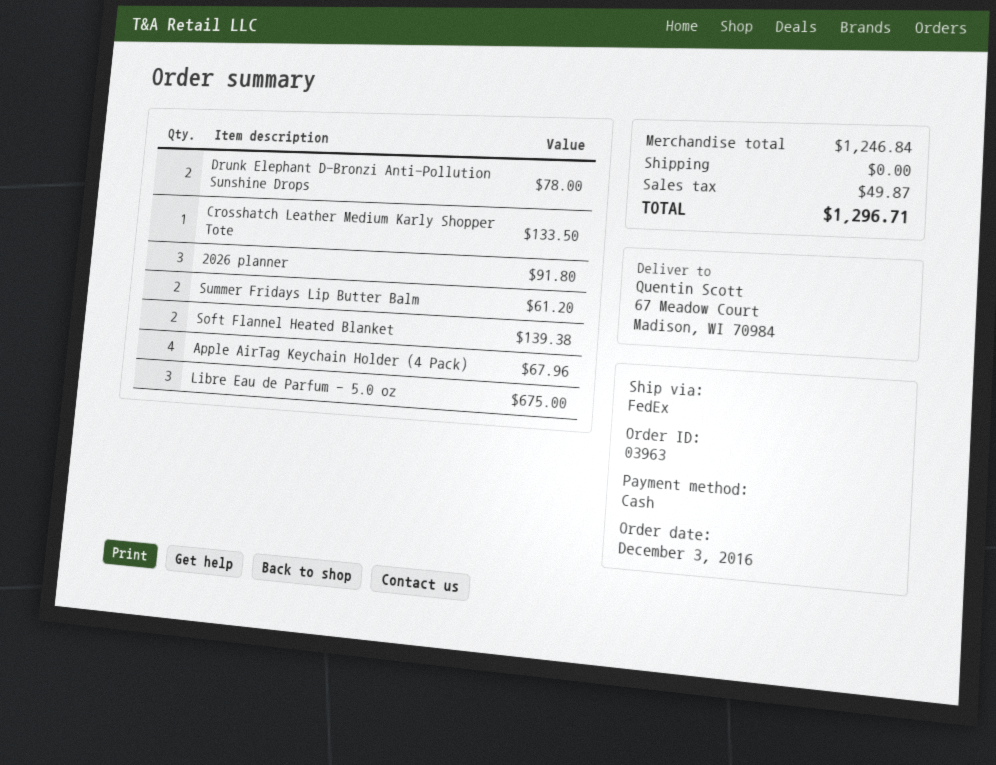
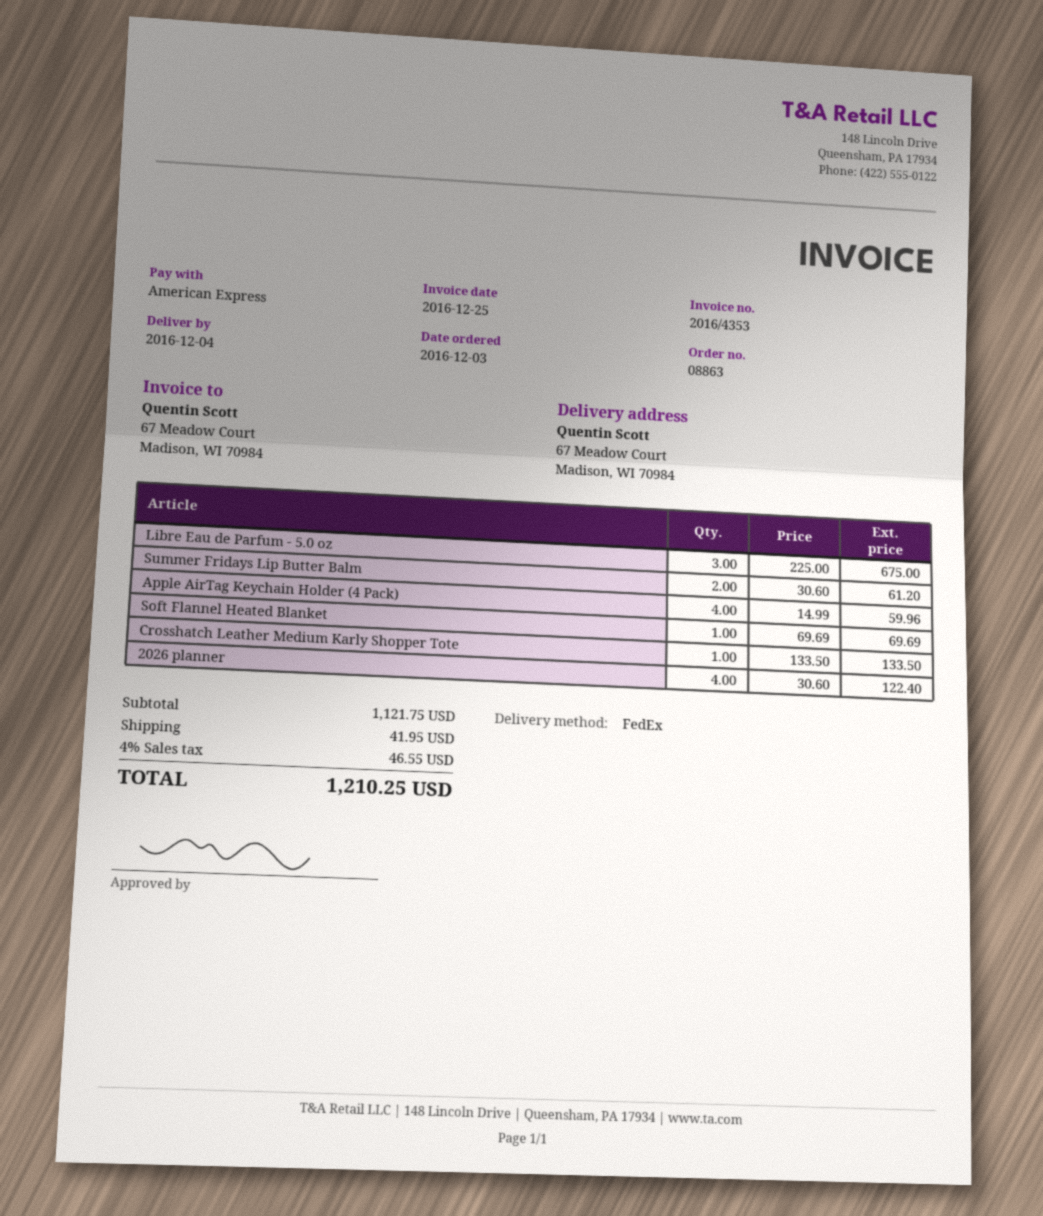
order number: 03963 -> 08863
payment method: cash -> American Express
Drunk Elephant D-Bronzi Anti-Pollution Sunshine Drops: 2 for 78.00 -> none
2026 planner: 3 for 91.80 -> 4 for 122.40
Soft Flannel Heated Blanket: 2 for 139.38 -> 1 for 69.69
Apple AirTag Keychain Holder (4 Pack): 4 for 67.96 -> 4 for 59.96
subtotal: 1246.84 -> 1121.75
shipping: 0.00 -> 41.95
tax: 49.87 -> 46.55
total: 1296.71 -> 1210.25

